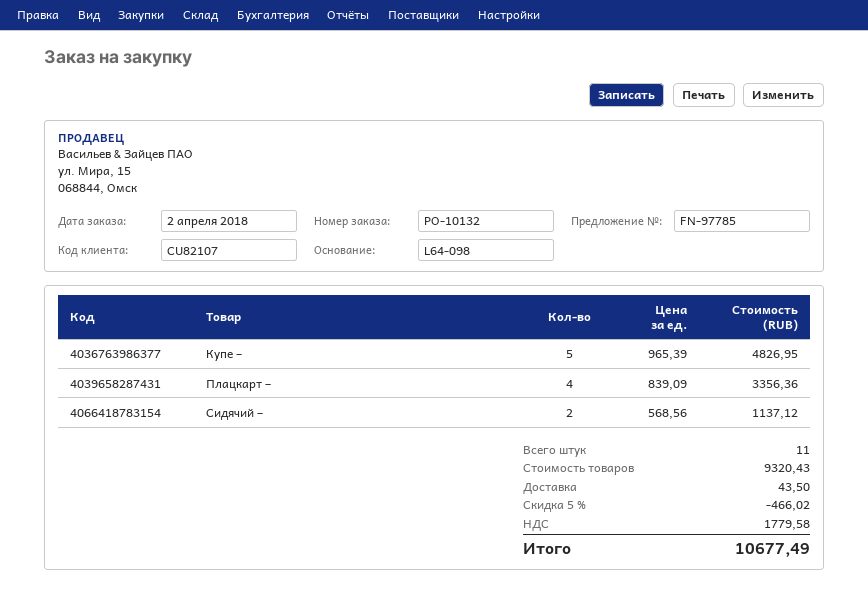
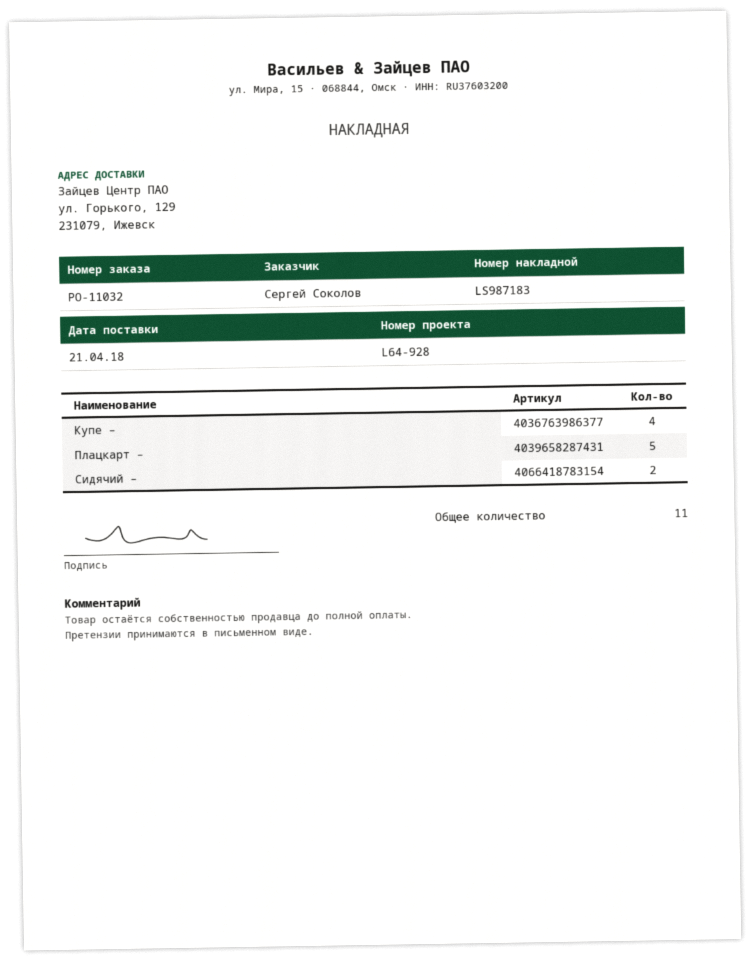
order number: PO-10132 -> PO-11032
reference: L64-098 -> L64-928
Купе –: 5 -> 4
Плацкарт –: 4 -> 5

